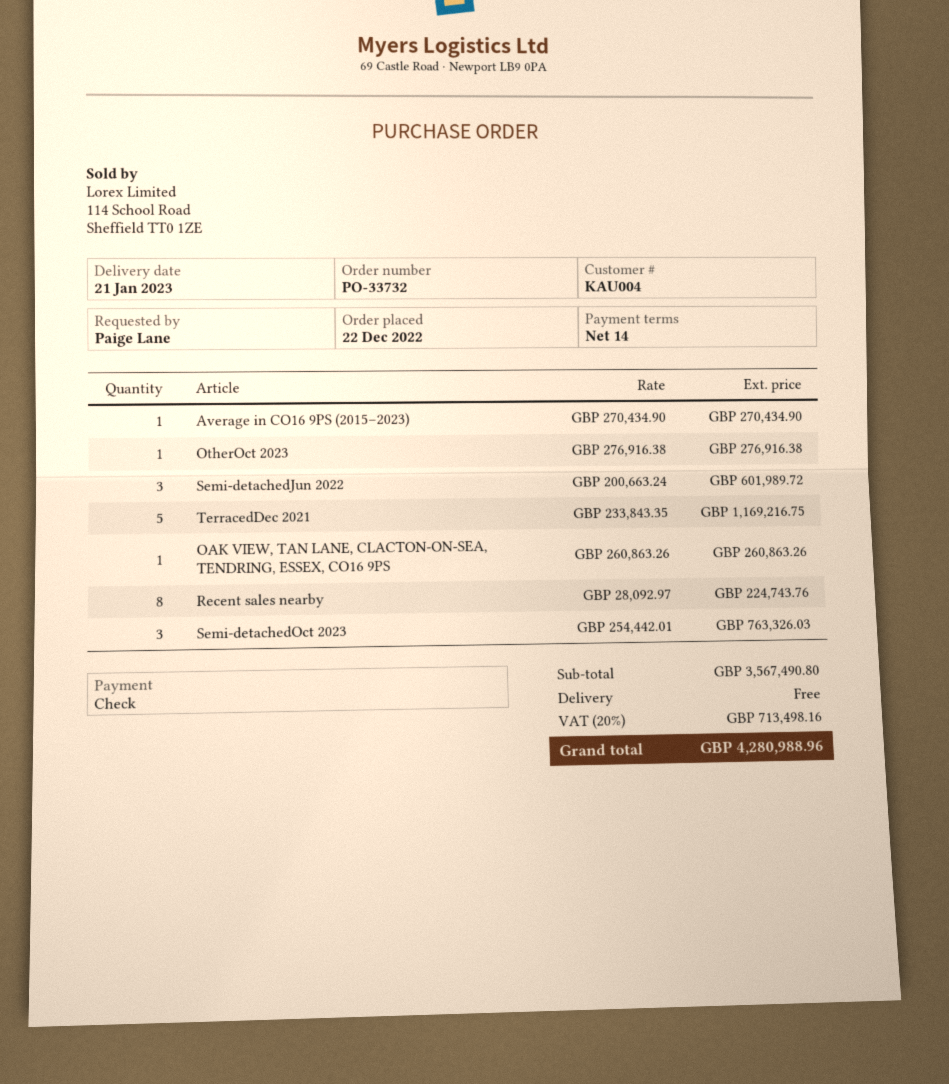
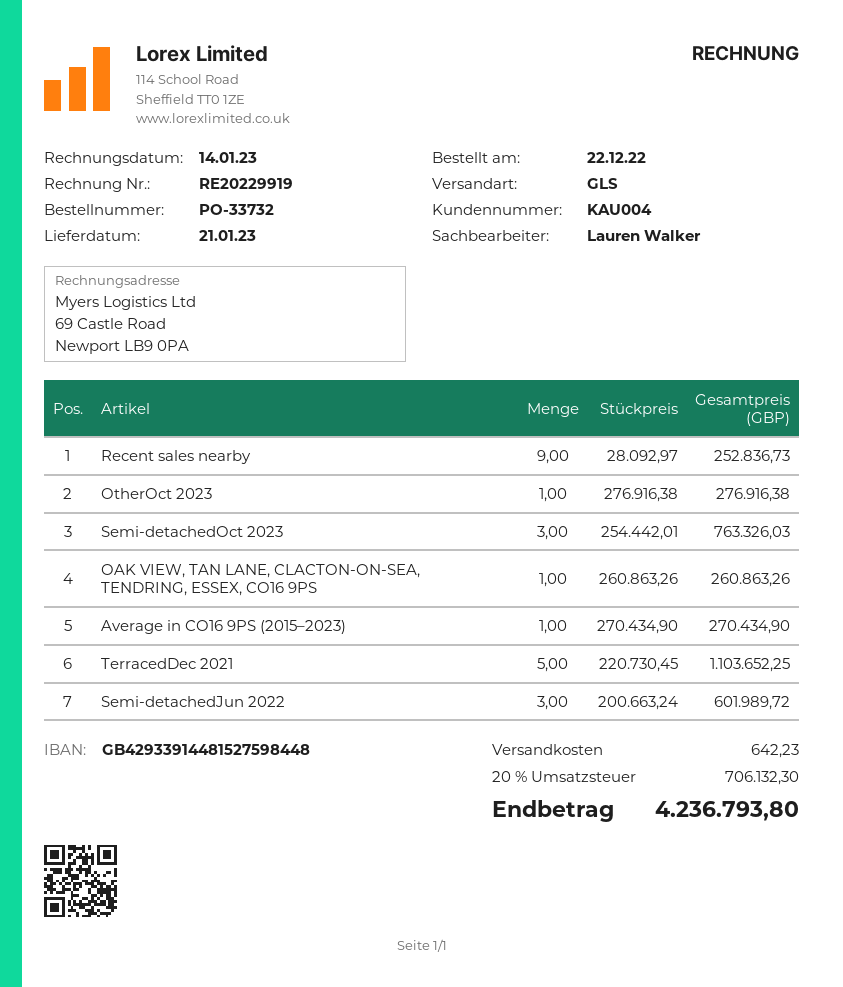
TerracedDec 2021: 5 x 233843.35 = 1169216.75 -> 5 x 220730.45 = 1103652.25
Recent sales nearby: 8 x 28092.97 = 224743.76 -> 9 x 28092.97 = 252836.73
shipping: 0.00 -> 642.23
tax: 20% = 713498.16 -> 20% = 706132.30
total: 4280988.96 -> 4236793.80

